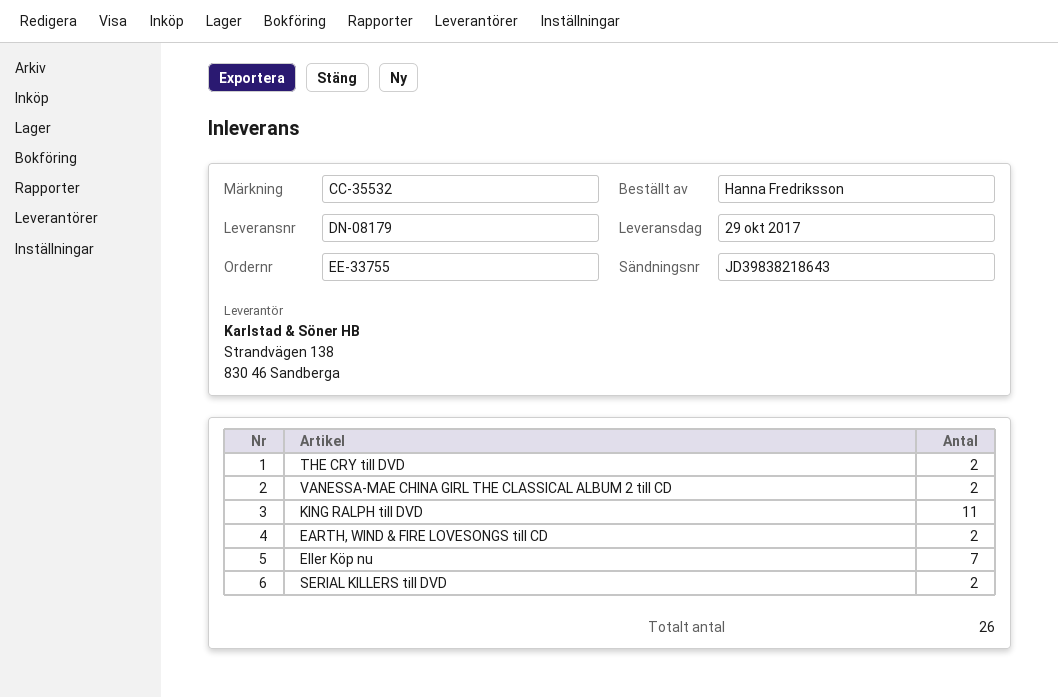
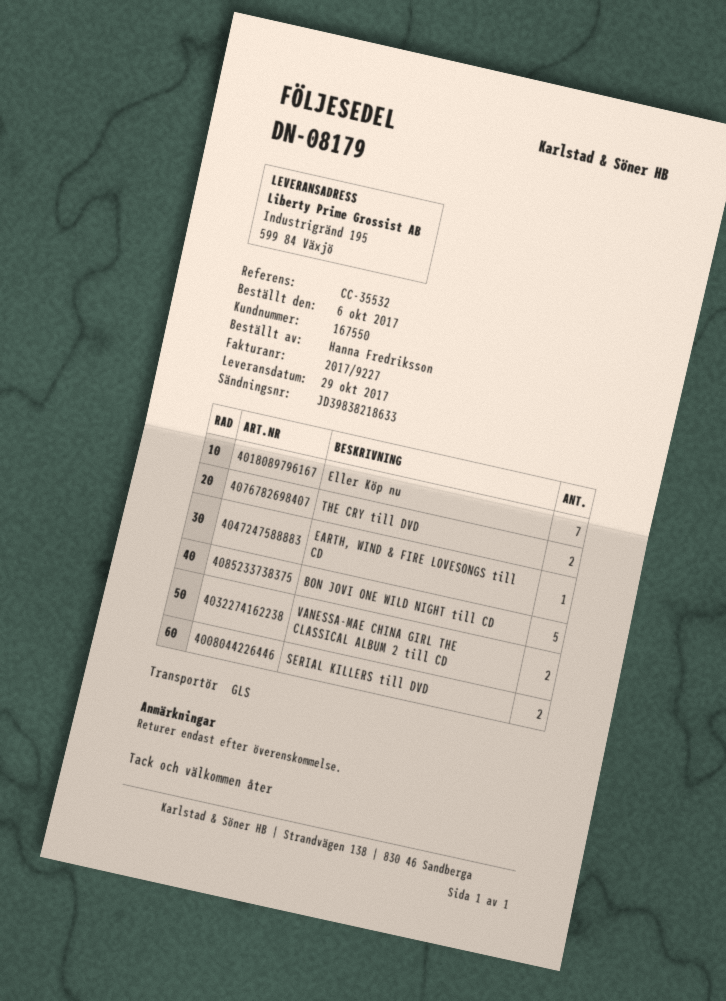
tracking number: JD39838218643 -> JD39838218633
KING RALPH till DVD: 11 -> none
EARTH, WIND & FIRE LOVESONGS till CD: 2 -> 1
BON JOVI ONE WILD NIGHT till CD: none -> 5

